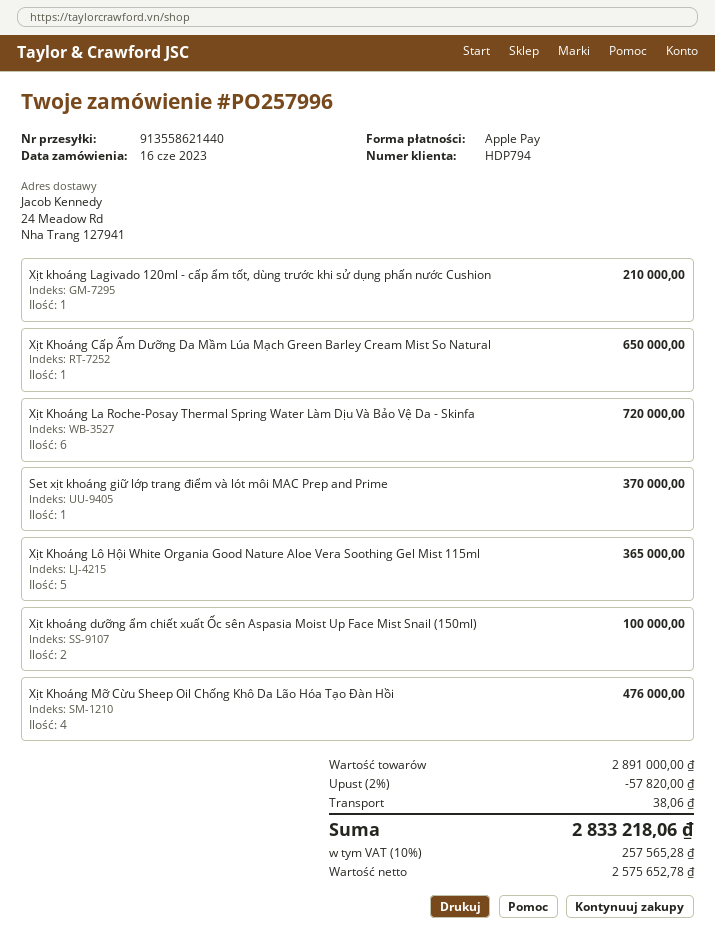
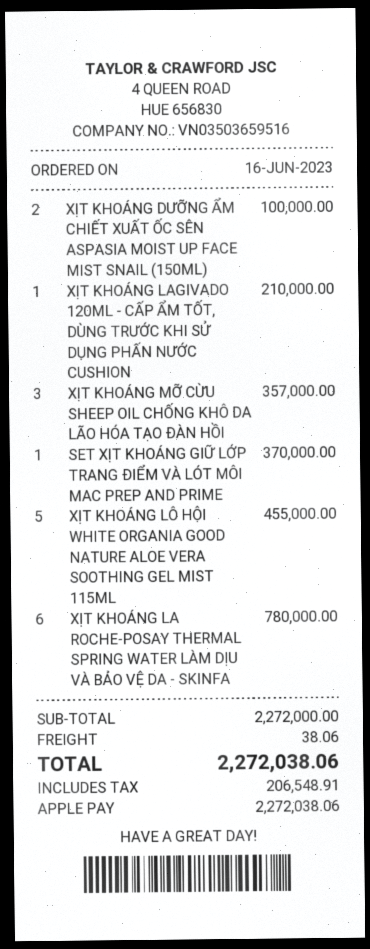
Xịt Khoáng Cấp Ấm Dưỡng Da Mầm Lúa Mạch Green Barley Cream Mist So Natural: 1 for 650000.00 -> none
Xịt Khoáng La Roche-Posay Thermal Spring Water Làm Dịu Và Bảo Vệ Da - Skinfa: 6 for 720000.00 -> 6 for 780000.00
Xịt Khoáng Lô Hội White Organia Good Nature Aloe Vera Soothing Gel Mist 115ml: 5 for 365000.00 -> 5 for 455000.00
Xịt Khoáng Mỡ Cừu Sheep Oil Chống Khô Da Lão Hóa Tạo Đàn Hồi: 4 for 476000.00 -> 3 for 357000.00
subtotal: 2891000.00 -> 2272000.00
discount: 2% = 57820.00 -> none
tax: 257565.28 -> 206548.91
total: 2833218.06 -> 2272038.06

